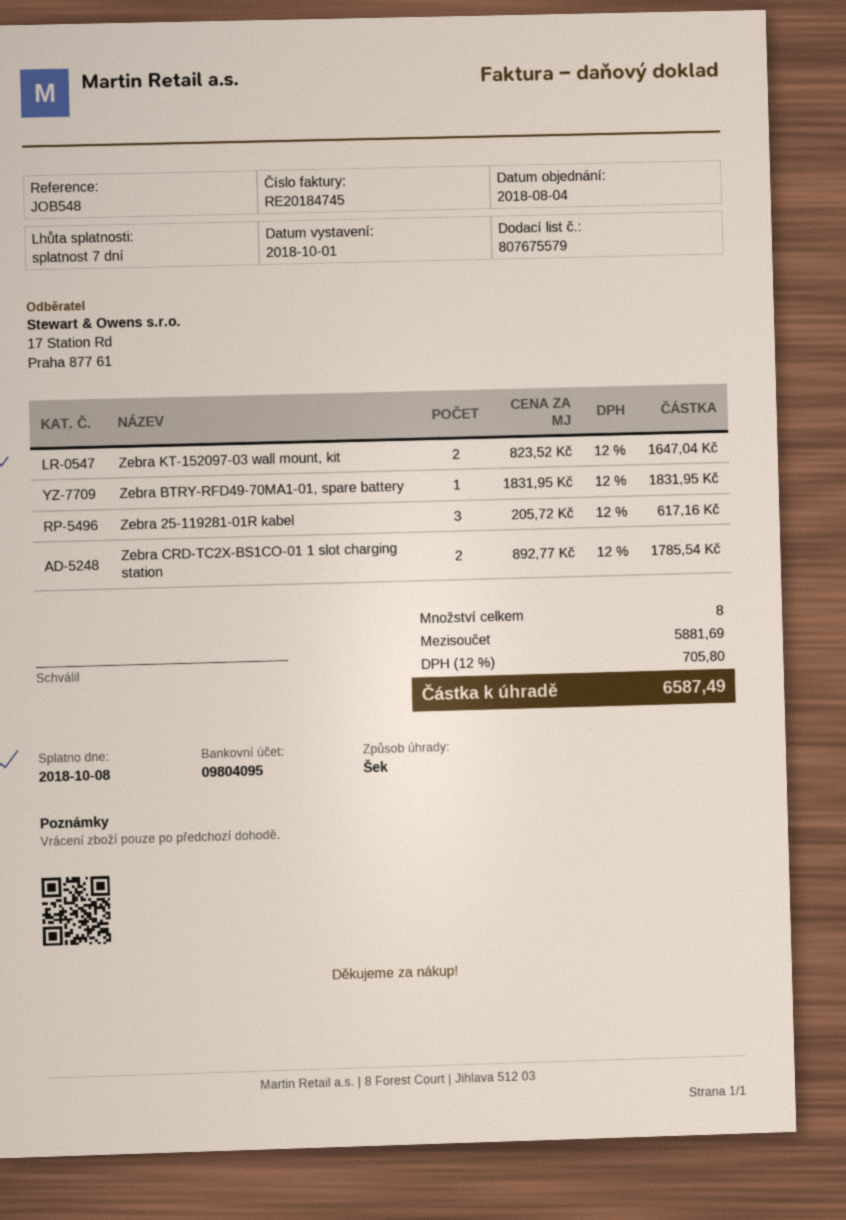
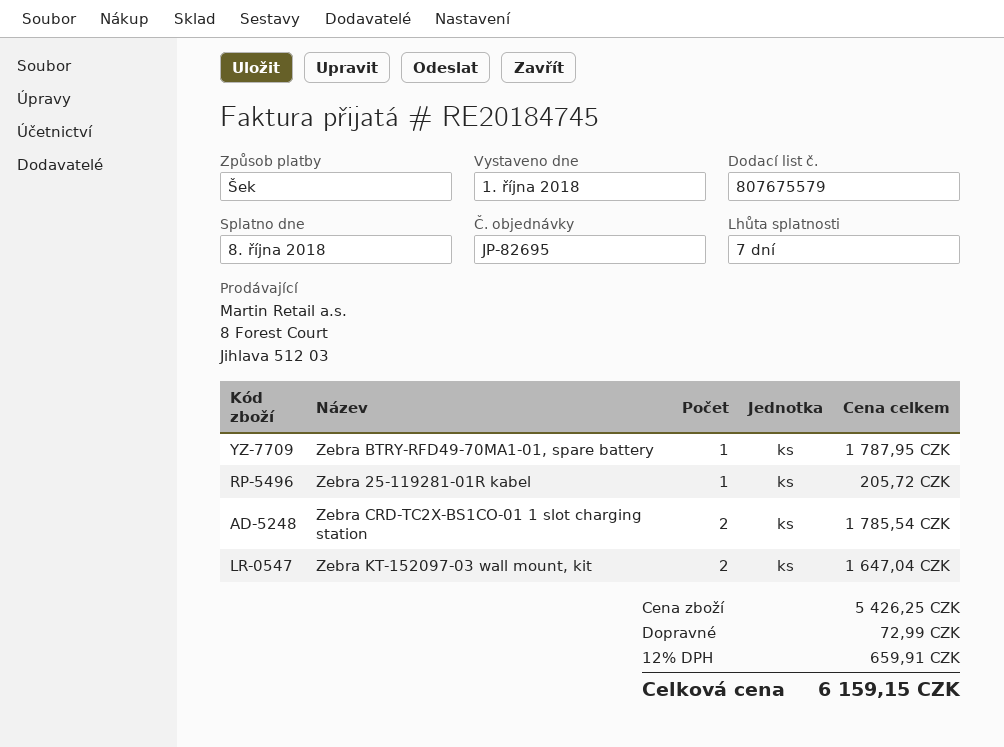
Zebra BTRY-RFD49-70MA1-01, spare battery: 1 for 1831.95 -> 1 for 1787.95
Zebra 25-119281-01R kabel: 3 for 617.16 -> 1 for 205.72
subtotal: 5881.69 -> 5426.25
shipping: none -> 72.99
tax: 12% = 705.80 -> 12% = 659.91
total: 6587.49 -> 6159.15

